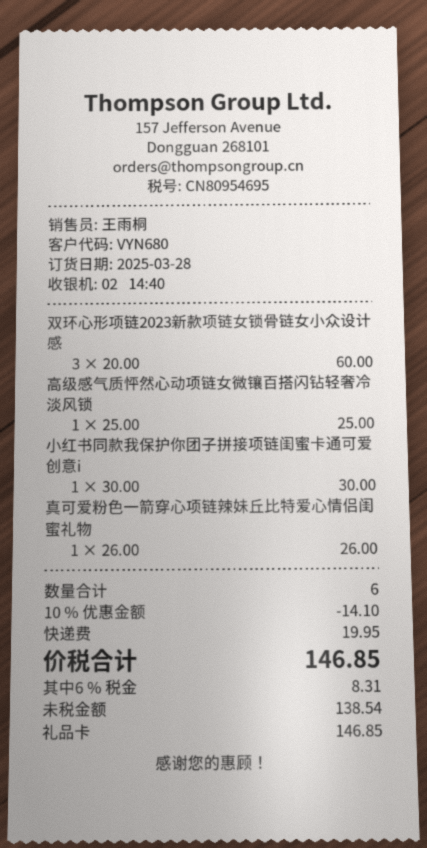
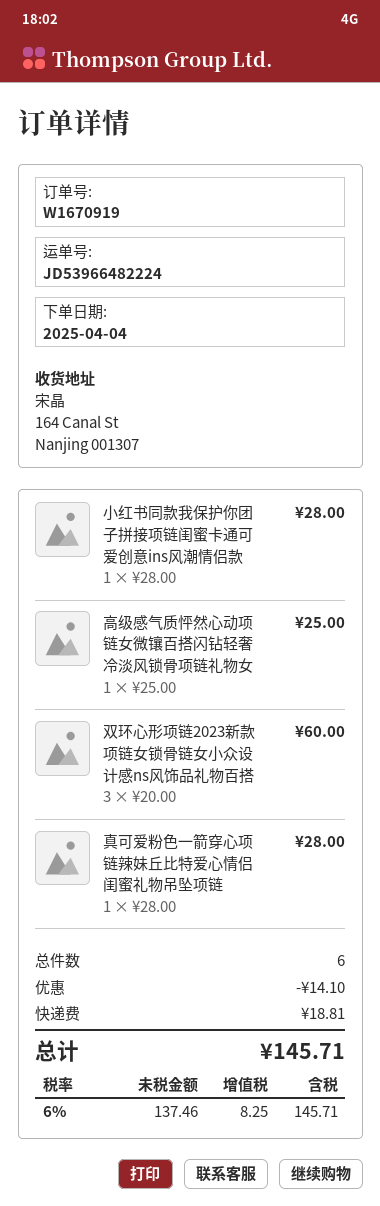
order date: 2025-03-28 -> 2025-04-04
小红书同款我保护你团子拼接项链闺蜜卡通可爱创意i: 1 x 30.00 = 30.00 -> 1 x 28.00 = 28.00
真可爱粉色一箭穿心项链辣妹丘比特爱心情侣闺蜜礼物: 1 x 26.00 = 26.00 -> 1 x 28.00 = 28.00
shipping: 19.95 -> 18.81
net: 138.54 -> 137.46
tax: 6% = 8.31 -> 6% = 8.25
total: 146.85 -> 145.71

